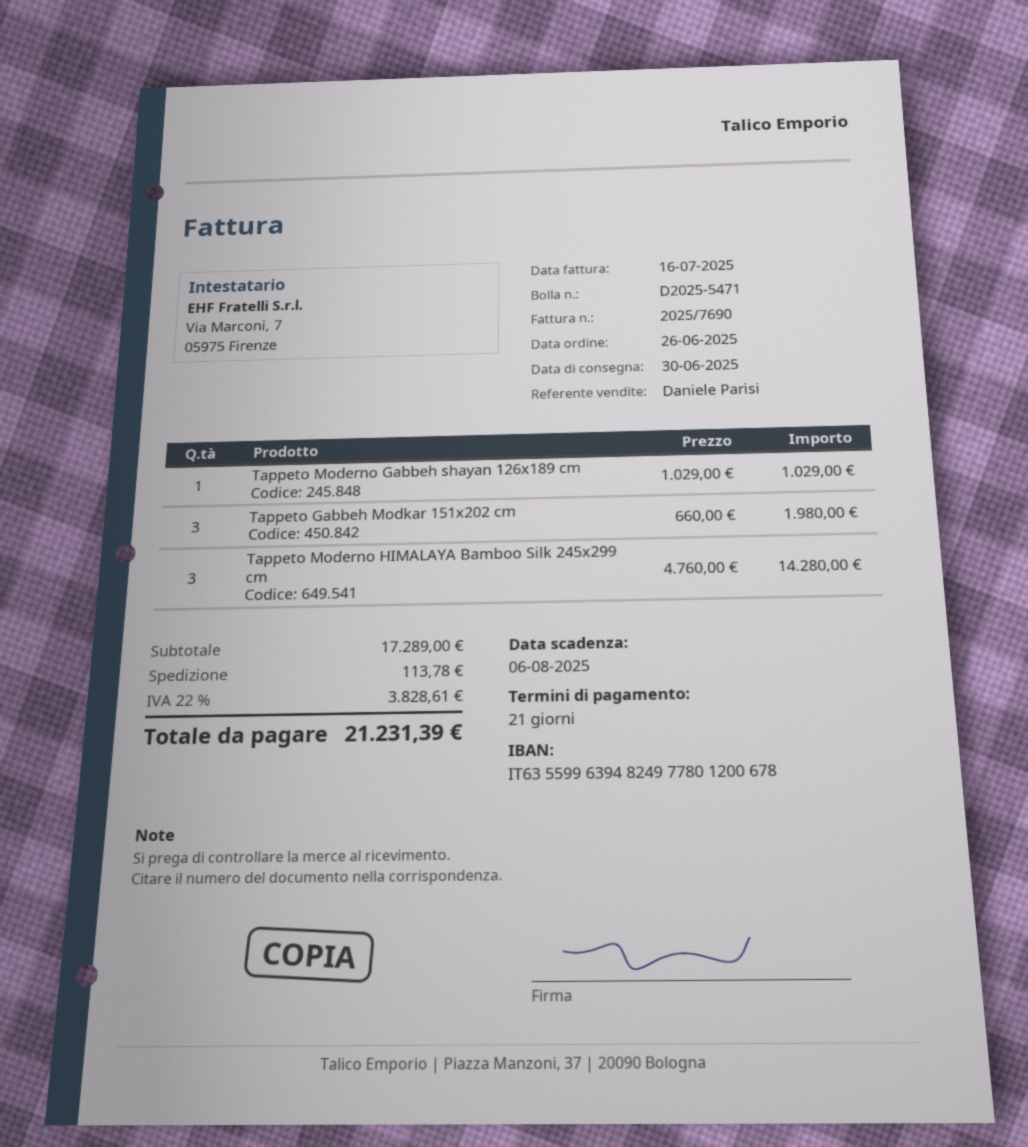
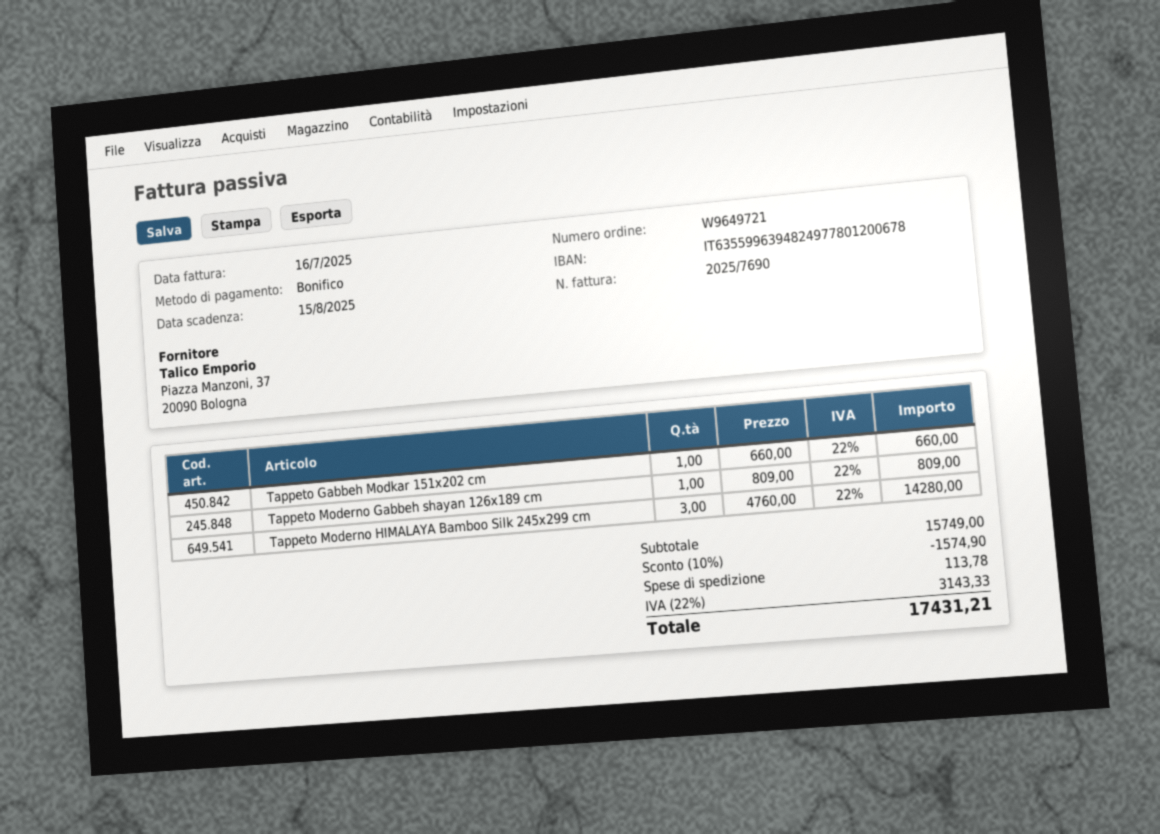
due date: 2025-08-06 -> 2025-08-15
Tappeto Moderno Gabbeh shayan 126x189 cm: 1 x 1029.00 = 1029.00 -> 1 x 809.00 = 809.00
Tappeto Gabbeh Modkar 151x202 cm: 3 x 660.00 = 1980.00 -> 1 x 660.00 = 660.00
subtotal: 17289.00 -> 15749.00
discount: none -> 10% = 1574.90
tax: 22% = 3828.61 -> 22% = 3143.33
total: 21231.39 -> 17431.21

